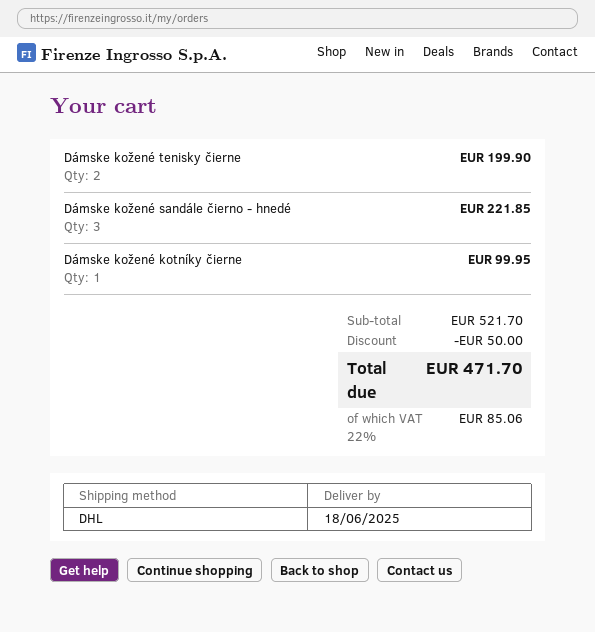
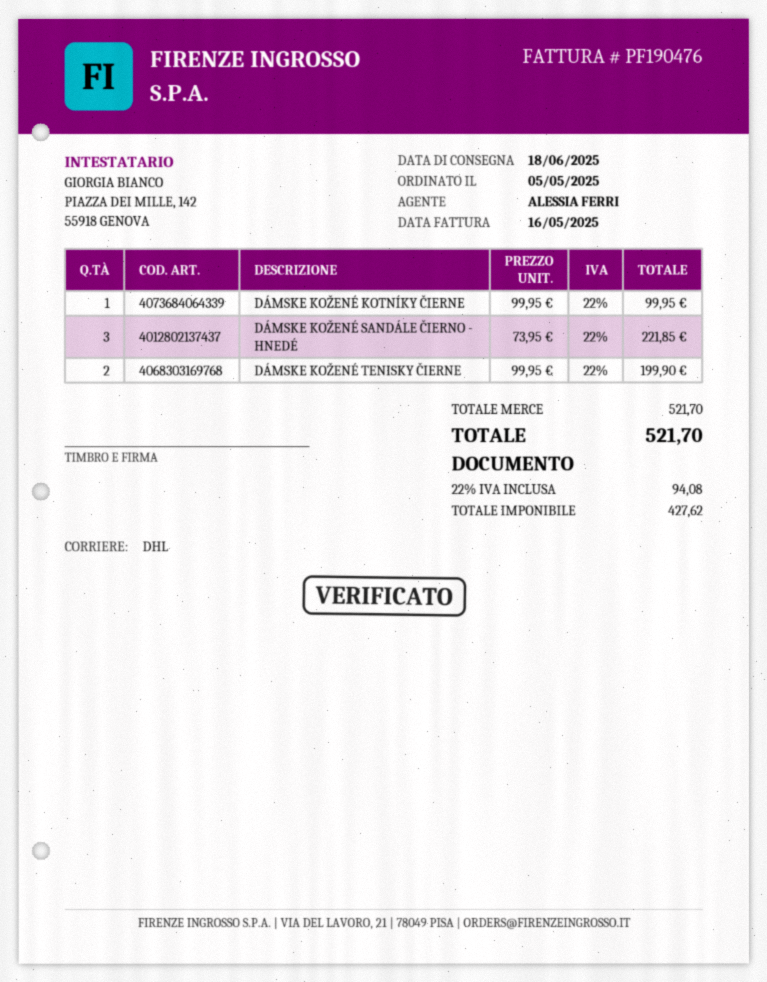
discount: 50.00 -> none
tax: 22% = 85.06 -> 22% = 94.08
total: 471.70 -> 521.70

